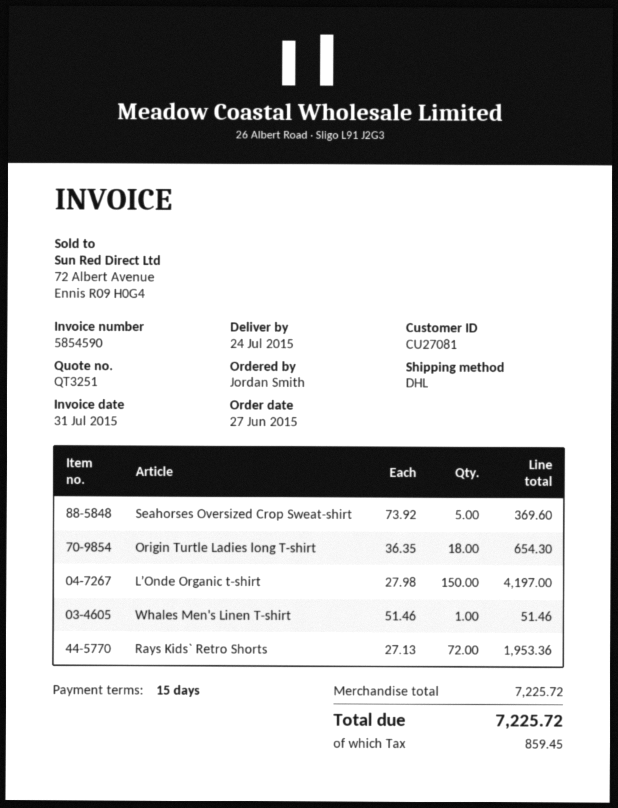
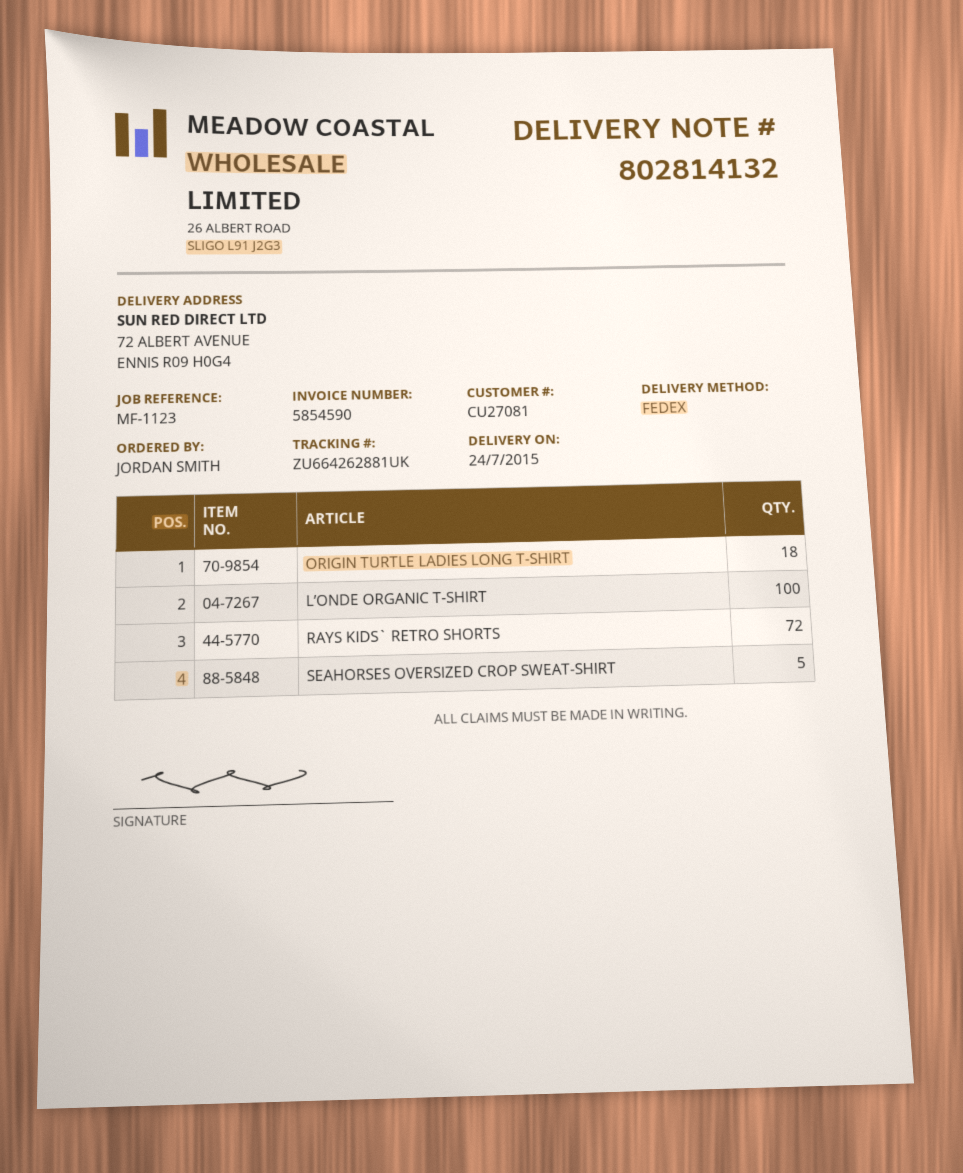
shipping method: DHL -> FedEx
L’Onde Organic t-shirt: 150 -> 100
Whales Men's Linen T-shirt: 1 -> none

